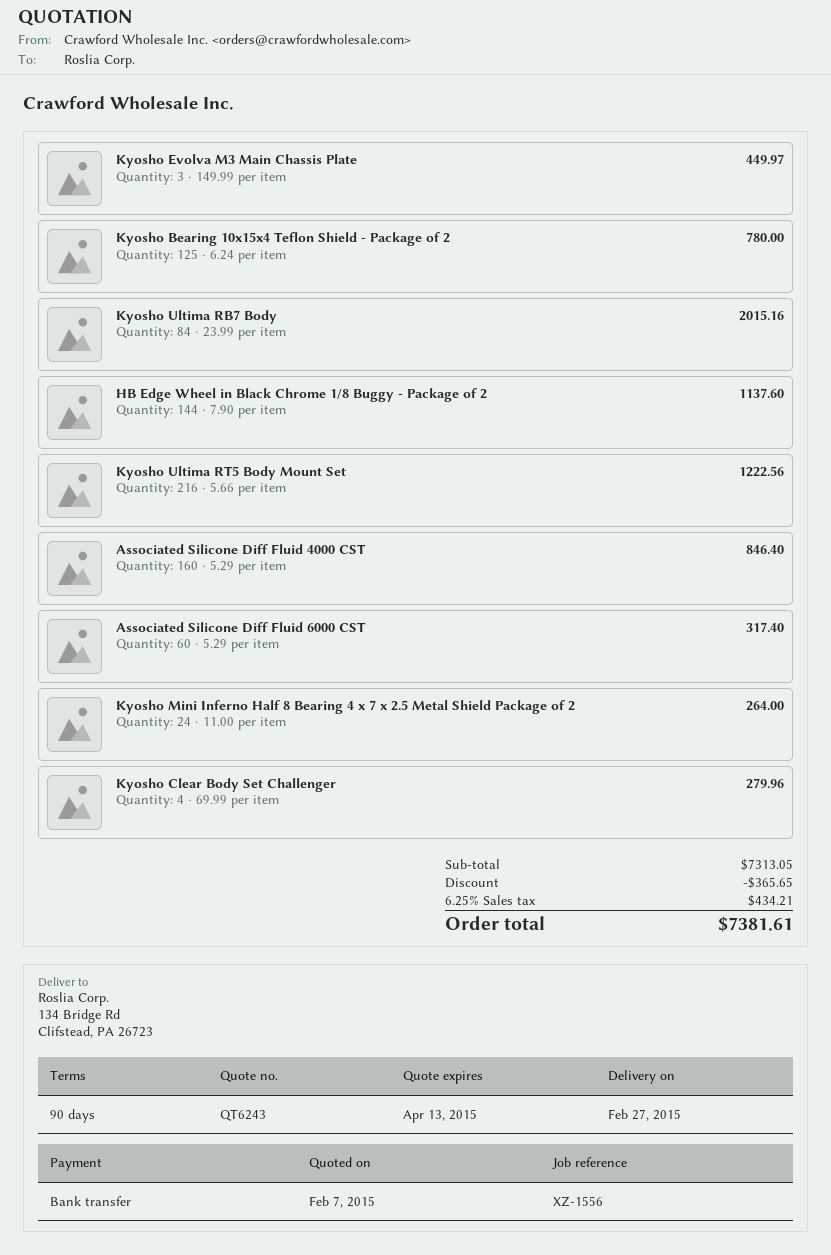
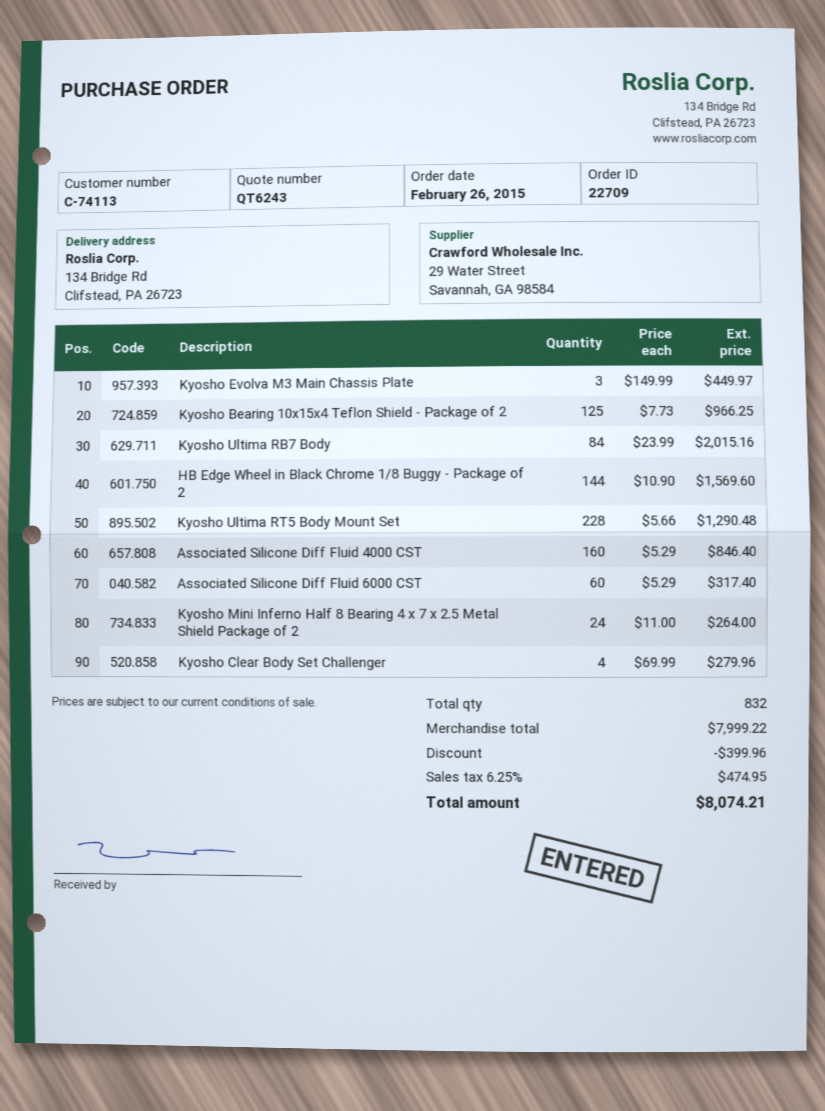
Kyosho Bearing 10x15x4 Teflon Shield - Package of 2: 125 x 6.24 = 780.00 -> 125 x 7.73 = 966.25
HB Edge Wheel in Black Chrome 1/8 Buggy - Package of 2: 144 x 7.90 = 1137.60 -> 144 x 10.90 = 1569.60
Kyosho Ultima RT5 Body Mount Set: 216 x 5.66 = 1222.56 -> 228 x 5.66 = 1290.48
subtotal: 7313.05 -> 7999.22
discount: 365.65 -> 399.96
tax: 6.25% = 434.21 -> 6.25% = 474.95
total: 7381.61 -> 8074.21

